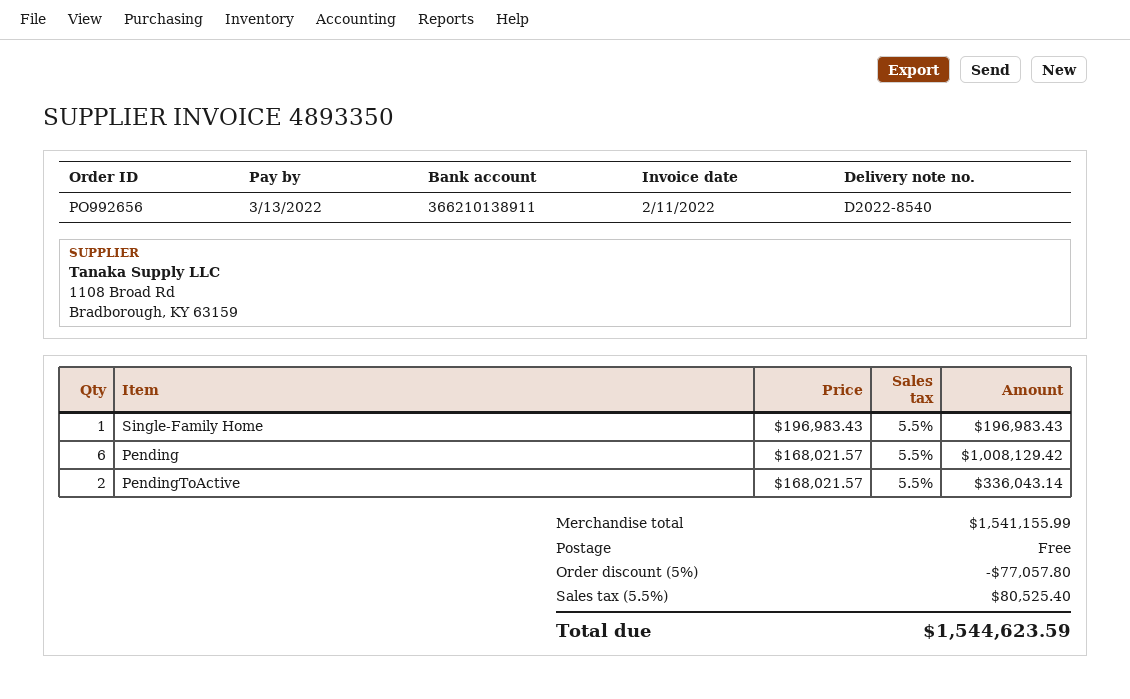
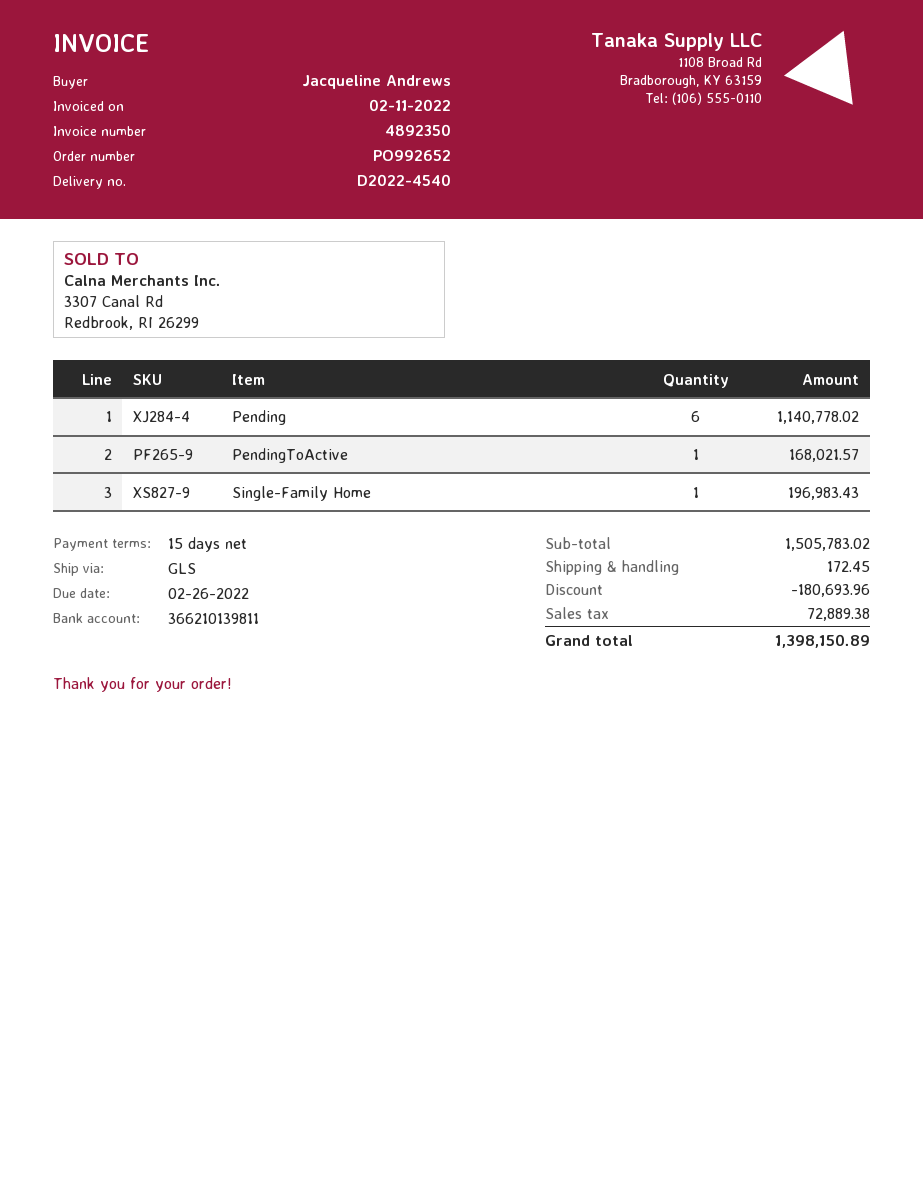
order number: PO992656 -> PO992652
delivery note number: D2022-8540 -> D2022-4540
invoice number: 4893350 -> 4892350
due date: 2022-03-13 -> 2022-02-26
bank account: 366210138911 -> 366210139811
Pending: 6 for 1008129.42 -> 6 for 1140778.02
PendingToActive: 2 for 336043.14 -> 1 for 168021.57
subtotal: 1541155.99 -> 1505783.02
discount: 77057.80 -> 180693.96
shipping: 0.00 -> 172.45
tax: 80525.40 -> 72889.38
total: 1544623.59 -> 1398150.89

